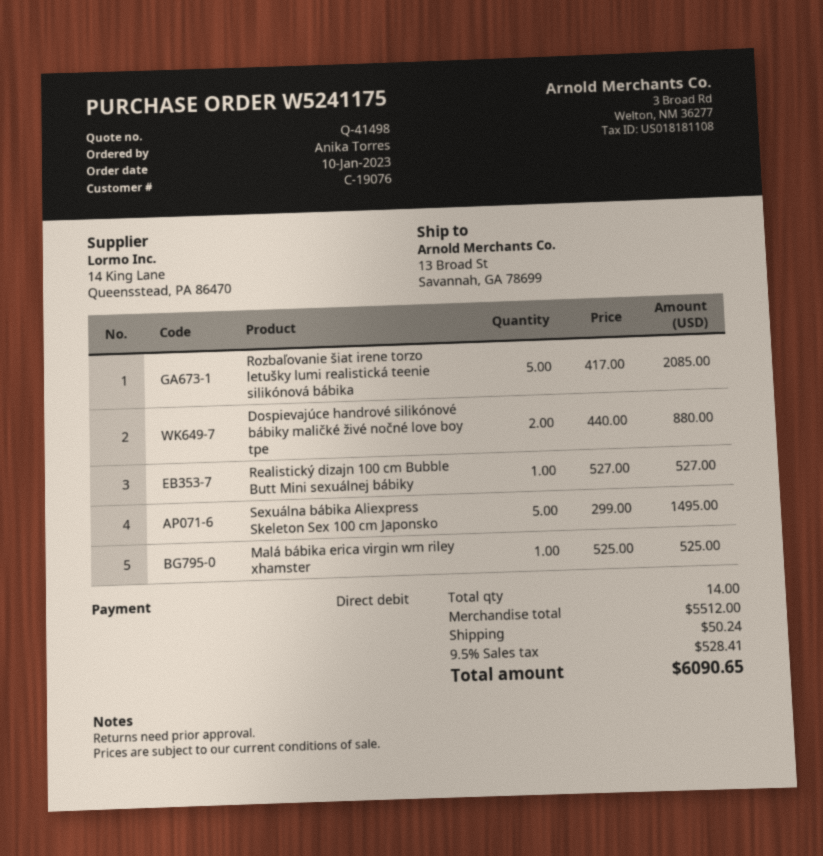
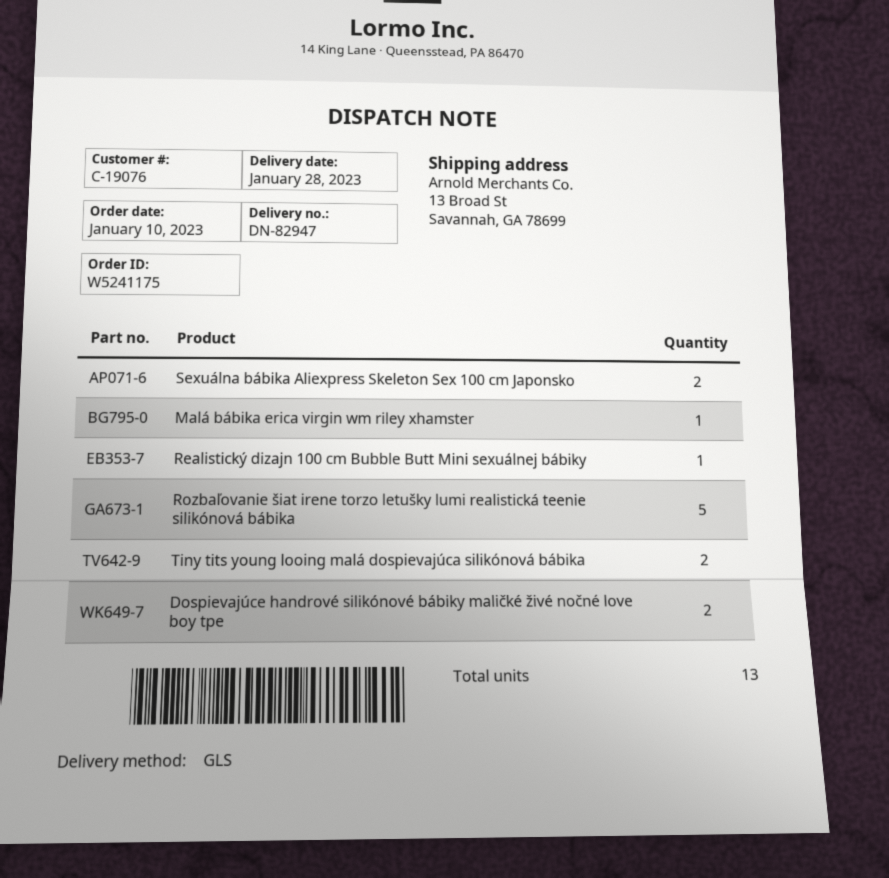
Sexuálna bábika Aliexpress Skeleton Sex 100 cm Japonsko: 5 -> 2
Tiny tits young looing malá dospievajúca silikónová bábika: none -> 2
total quantity: 14 -> 13

